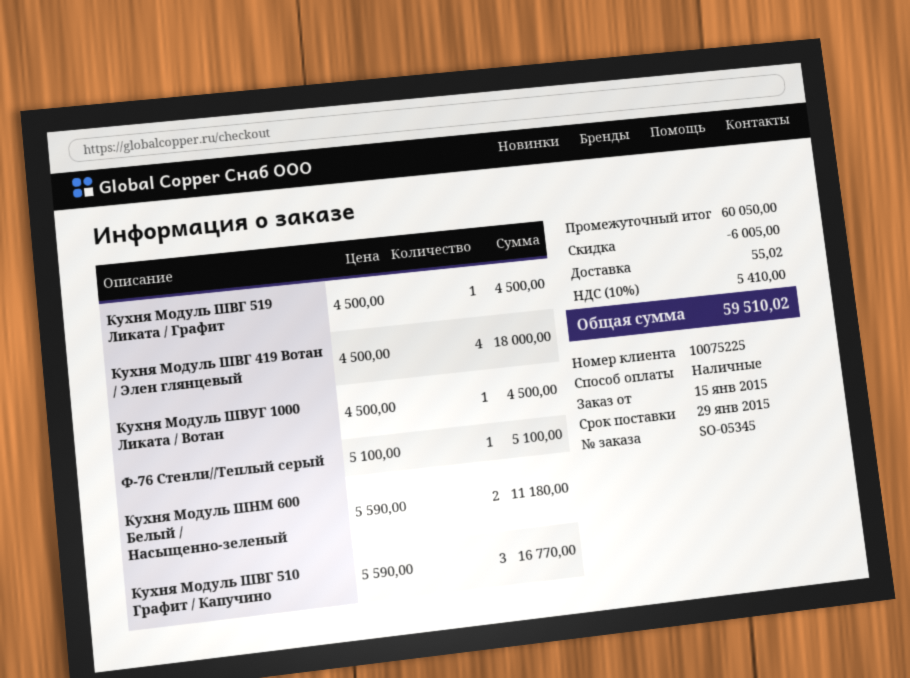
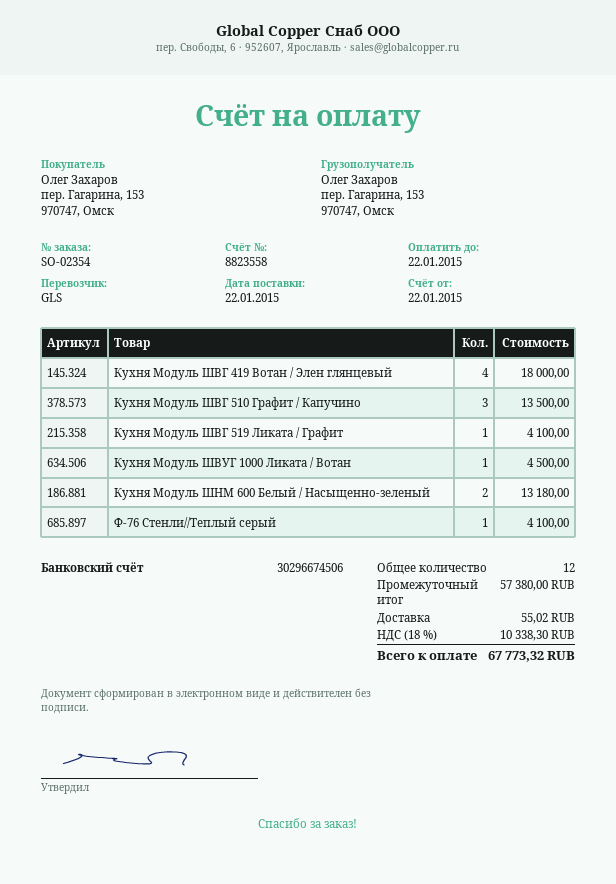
order number: SO-05345 -> SO-02354
delivery date: 2015-01-29 -> 2015-01-22
Кухня Модуль ШВГ 519 Ликата / Графит: 1 for 4500.00 -> 1 for 4100.00
Ф-76 Стенли//Теплый серый: 1 for 5100.00 -> 1 for 4100.00
Кухня Модуль ШНМ 600 Белый / Насыщенно-зеленый: 2 for 11180.00 -> 2 for 13180.00
Кухня Модуль ШВГ 510 Графит / Капучино: 3 for 16770.00 -> 3 for 13500.00
subtotal: 60050.00 -> 57380.00
discount: 6005.00 -> none
tax: 10% = 5410.00 -> 18% = 10338.30
total: 59510.02 -> 67773.32

